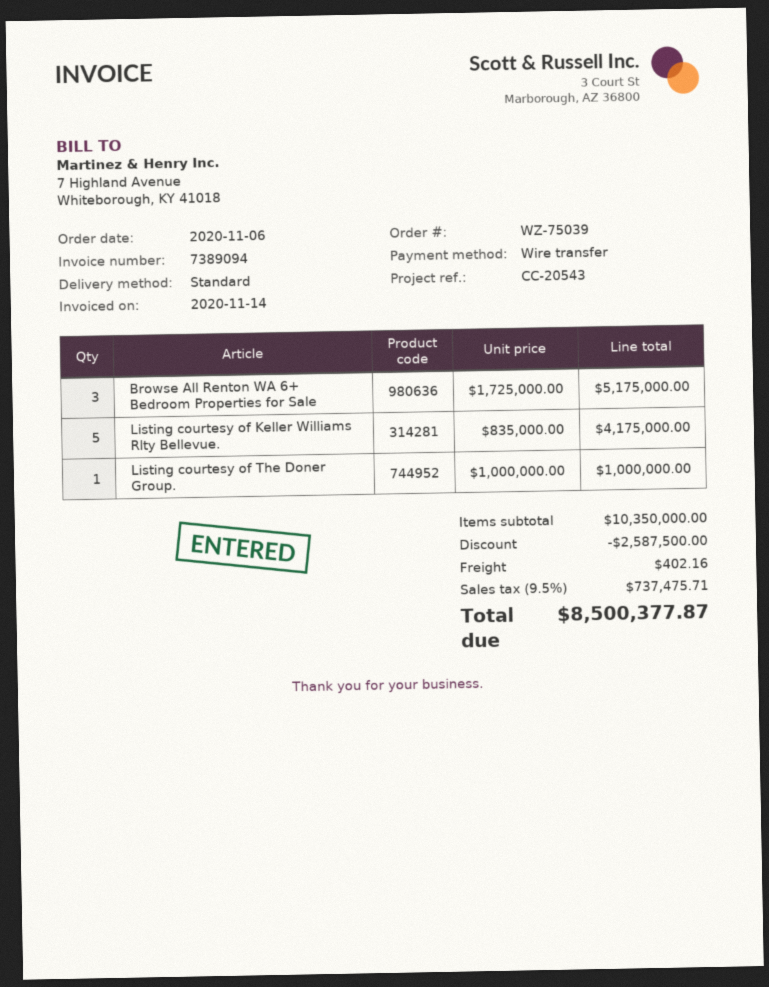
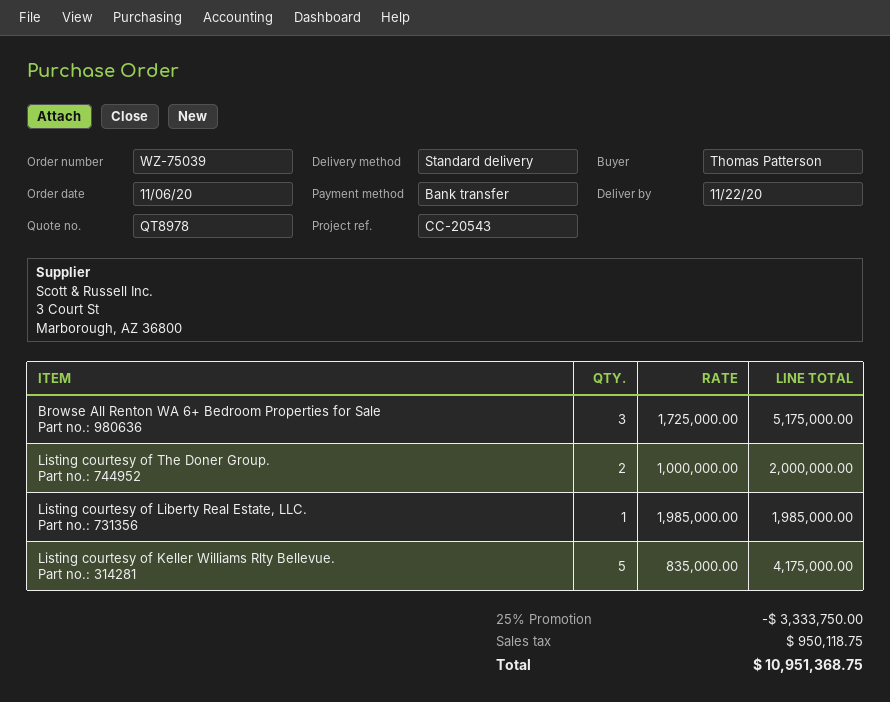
Listing courtesy of The Doner Group.: 1 x 1000000.00 = 1000000.00 -> 2 x 1000000.00 = 2000000.00
Listing courtesy of Liberty Real Estate, LLC.: none -> 1 x 1985000.00 = 1985000.00
discount: 2587500.00 -> 3333750.00
shipping: 402.16 -> none
tax: 737475.71 -> 950118.75
total: 8500377.87 -> 10951368.75

